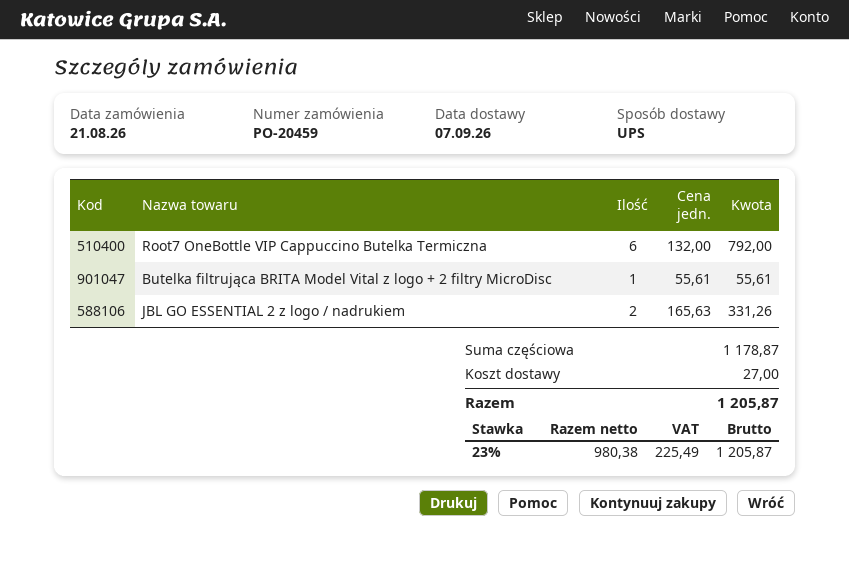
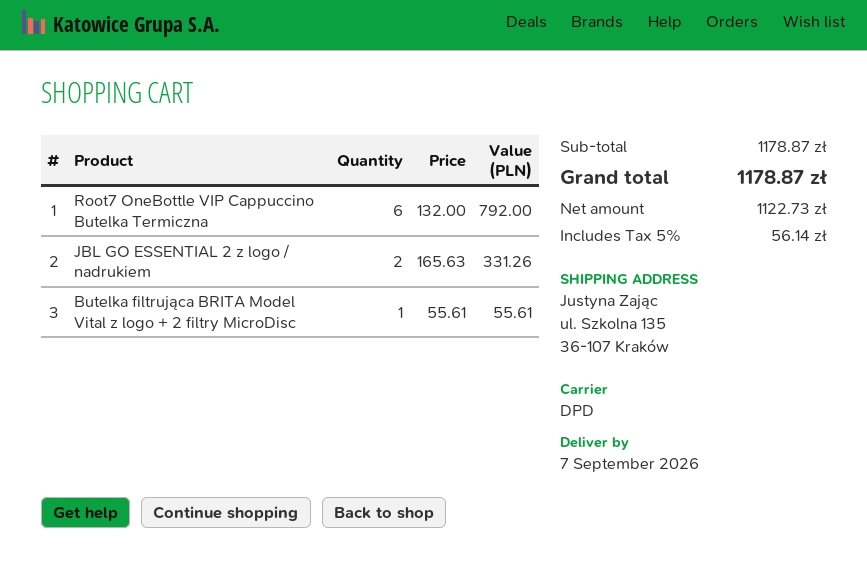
shipping method: UPS -> DPD
shipping: 27.00 -> none
net: 980.38 -> 1122.73
tax: 23% = 225.49 -> 5% = 56.14
total: 1205.87 -> 1178.87

